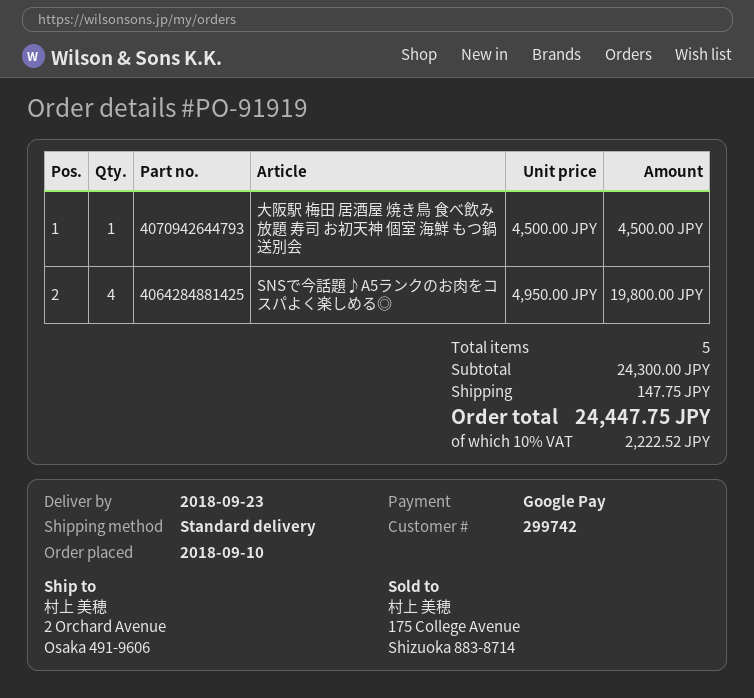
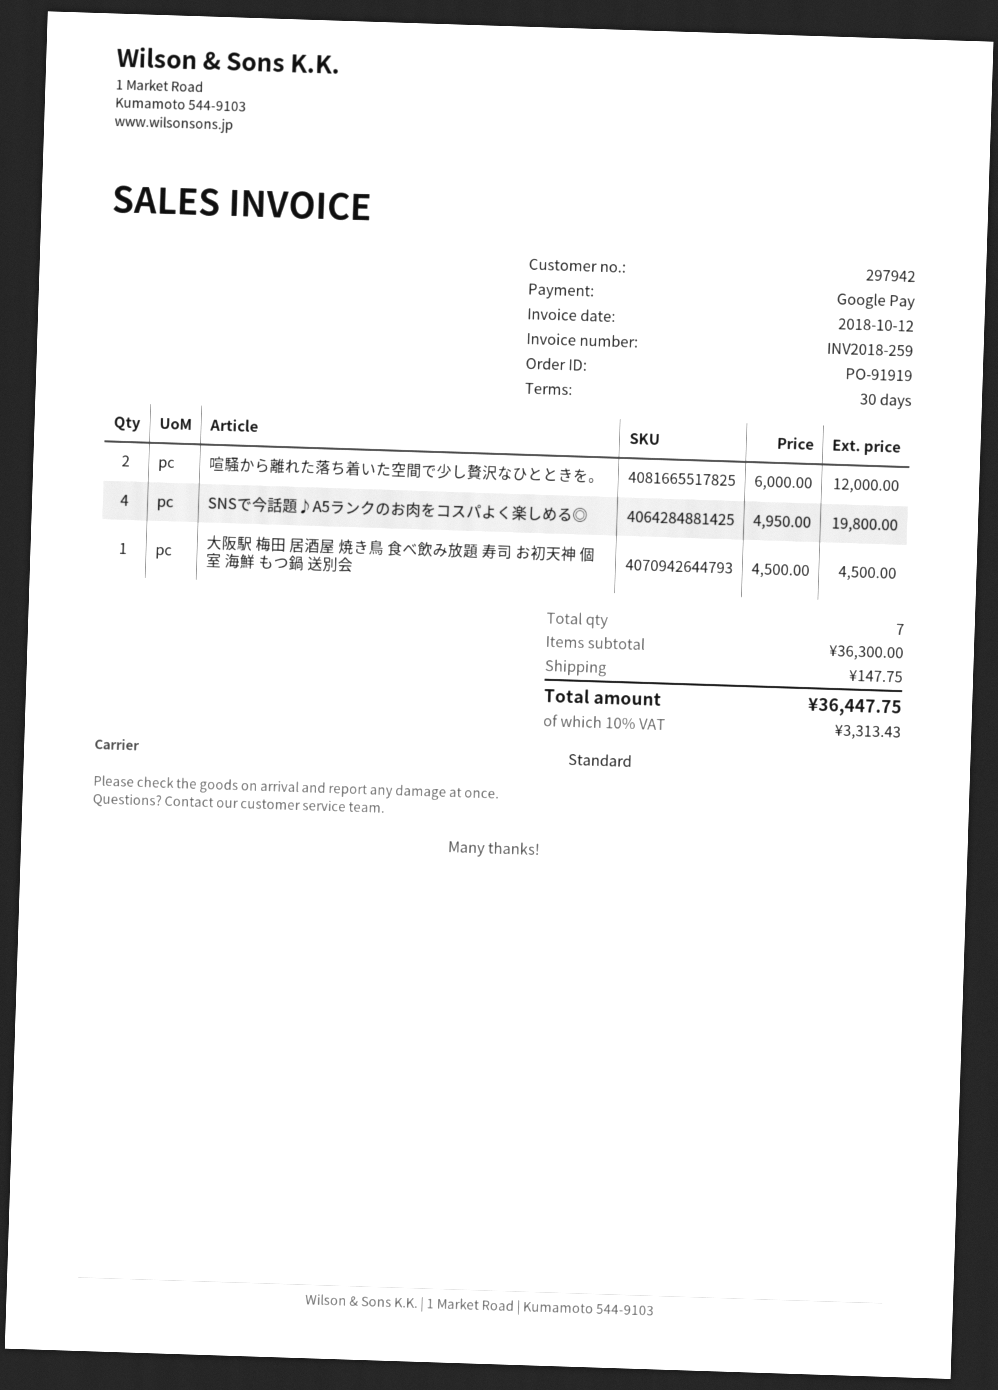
customer number: 299742 -> 297942
喧騒から離れた落ち着いた空間で少し贅沢なひとときを。: none -> 2 x 6000.00 = 12000.00
total quantity: 5 -> 7
subtotal: 24300.00 -> 36300.00
tax: 10% = 2222.52 -> 10% = 3313.43
total: 24447.75 -> 36447.75

